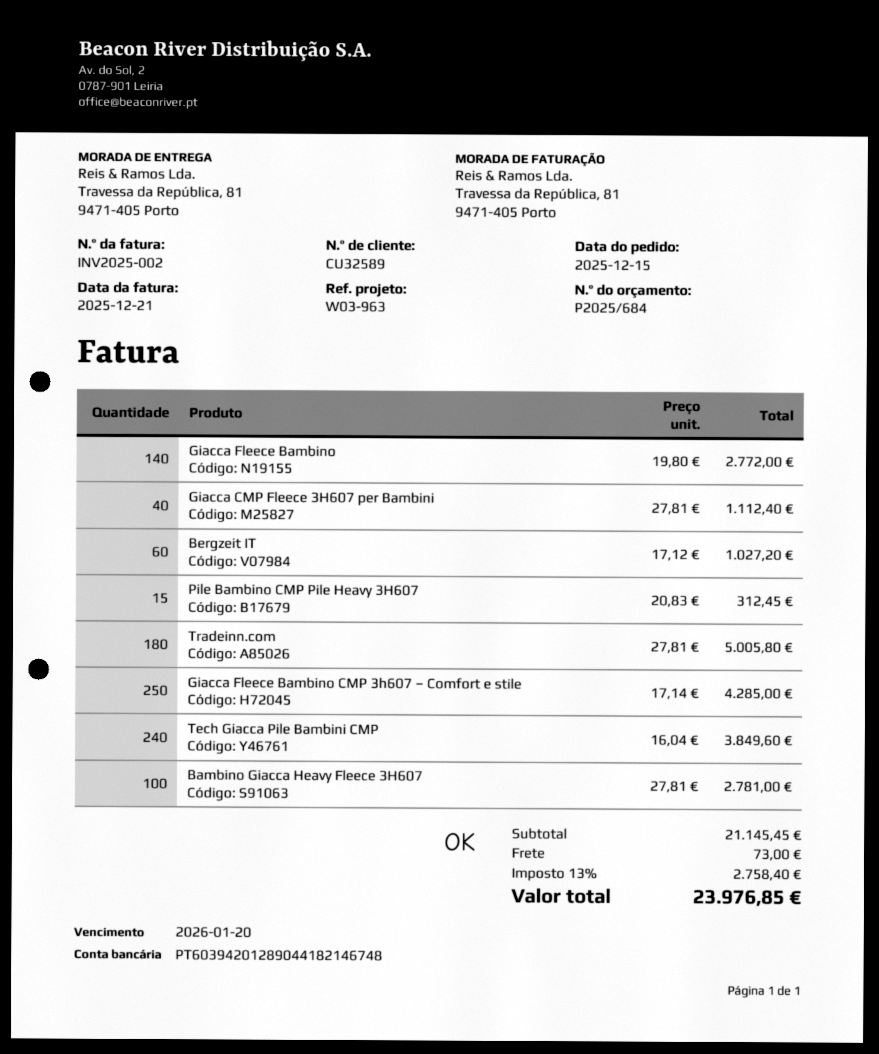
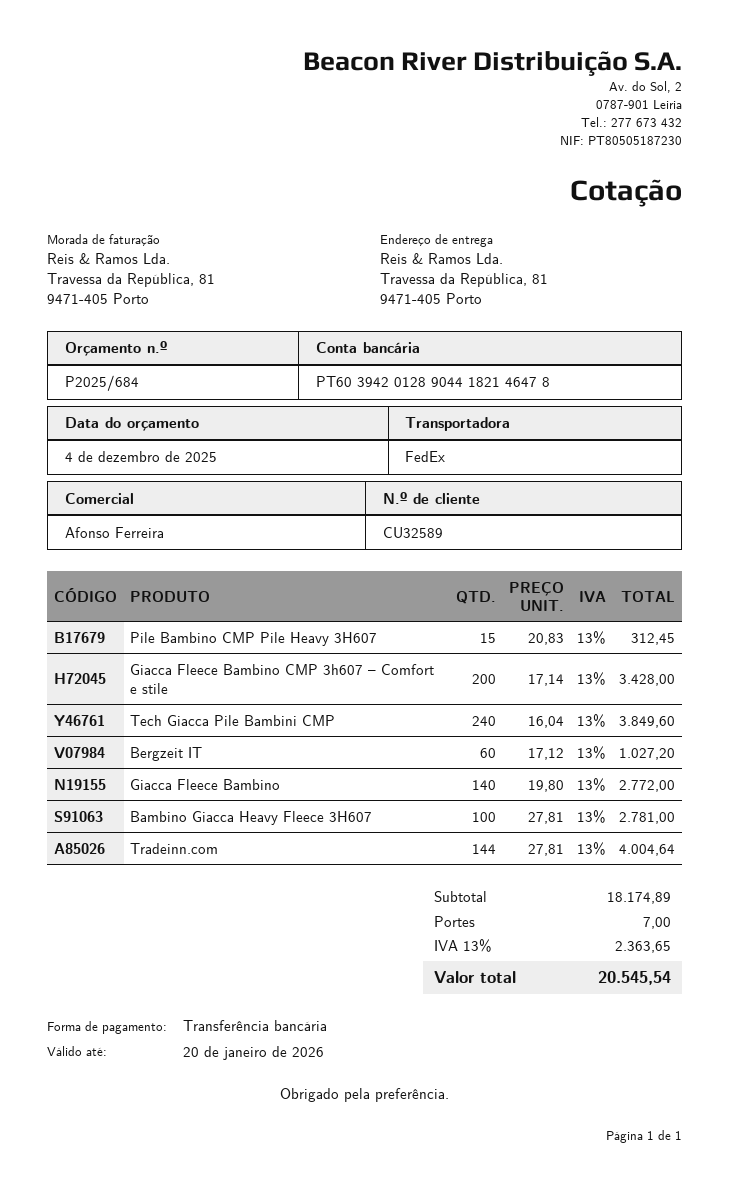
bank account: PT60394201289044182146748 -> PT60394201289044182146478
Giacca CMP Fleece 3H607 per Bambini: 40 x 27.81 = 1112.40 -> none
Tradeinn.com: 180 x 27.81 = 5005.80 -> 144 x 27.81 = 4004.64
Giacca Fleece Bambino CMP 3h607 – Comfort e stile: 250 x 17.14 = 4285.00 -> 200 x 17.14 = 3428.00
subtotal: 21145.45 -> 18174.89
shipping: 73.00 -> 7.00
tax: 13% = 2758.40 -> 13% = 2363.65
total: 23976.85 -> 20545.54

